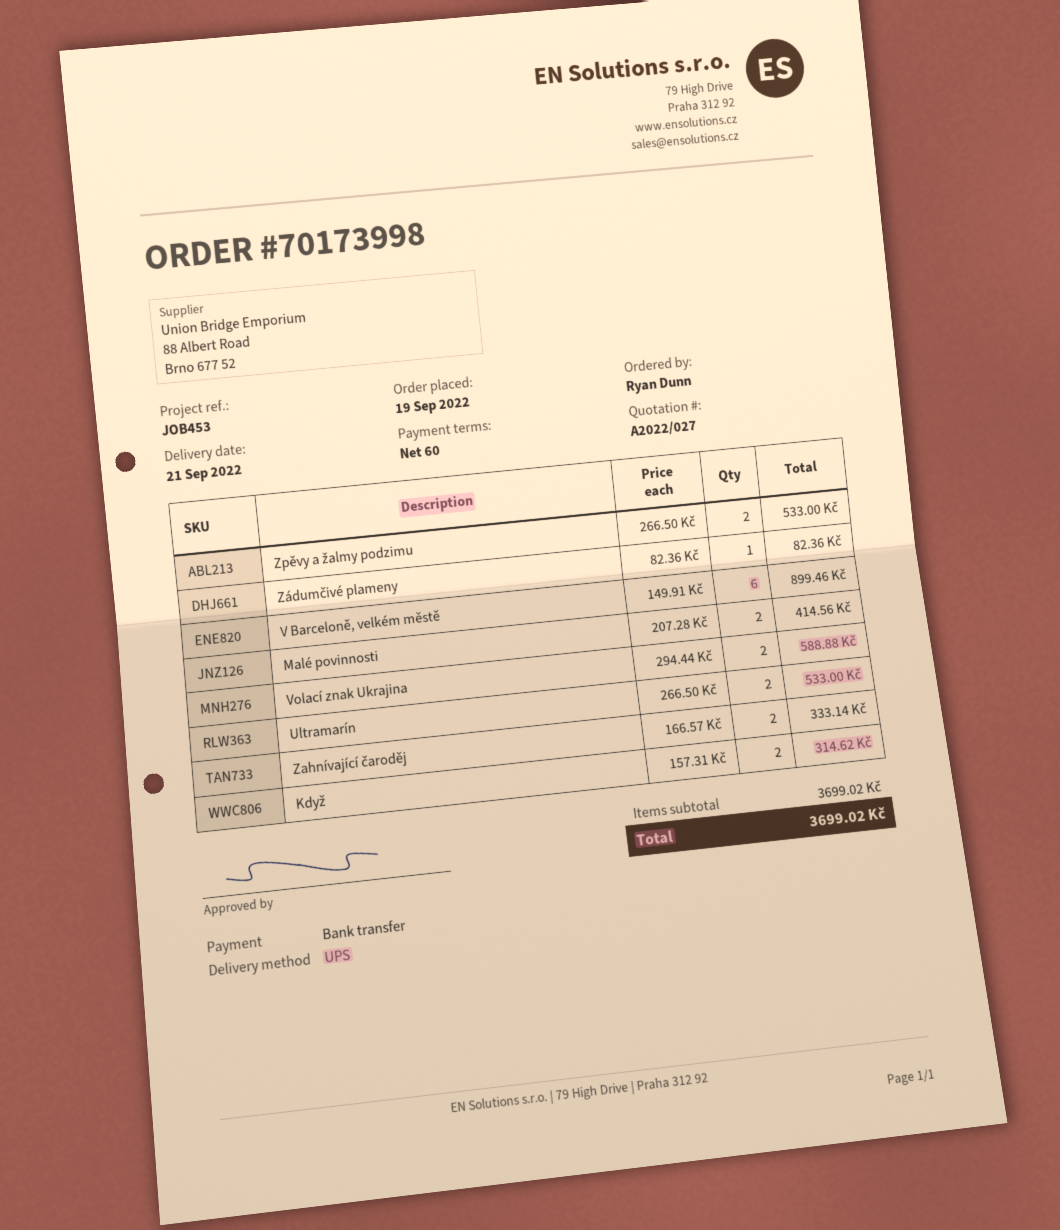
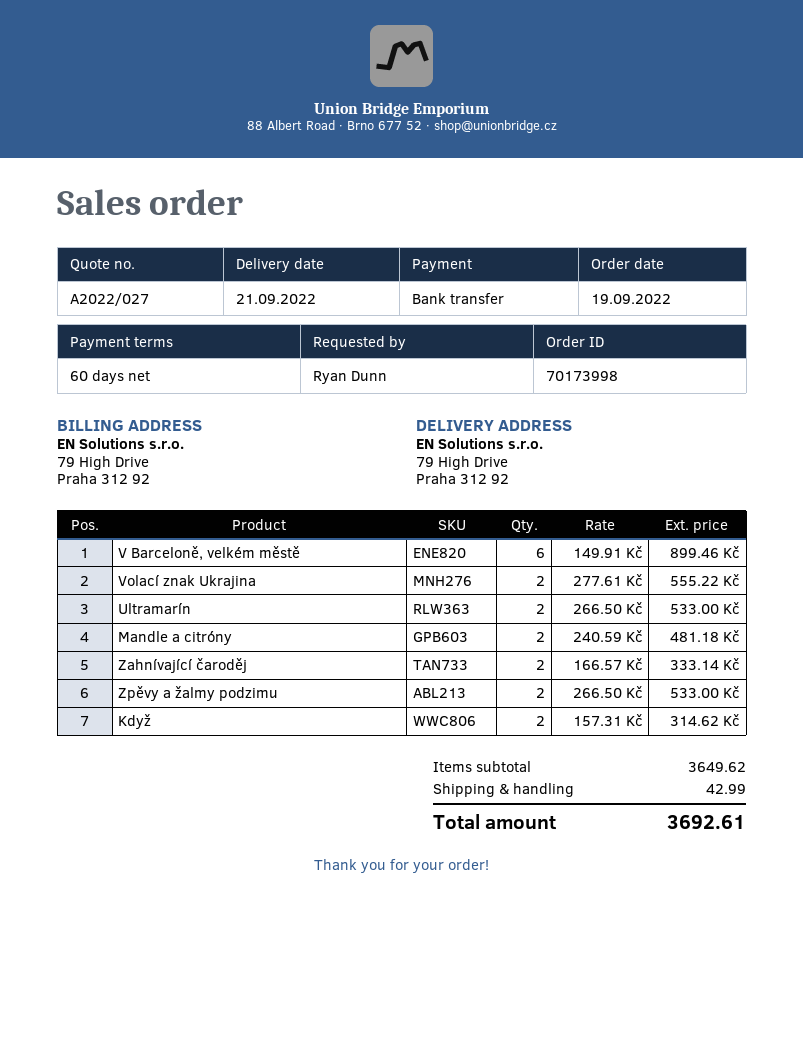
Zádumčivé plameny: 1 x 82.36 = 82.36 -> none
Malé povinnosti: 2 x 207.28 = 414.56 -> none
Volací znak Ukrajina: 2 x 294.44 = 588.88 -> 2 x 277.61 = 555.22
Mandle a citróny: none -> 2 x 240.59 = 481.18
subtotal: 3699.02 -> 3649.62
shipping: none -> 42.99
total: 3699.02 -> 3692.61

